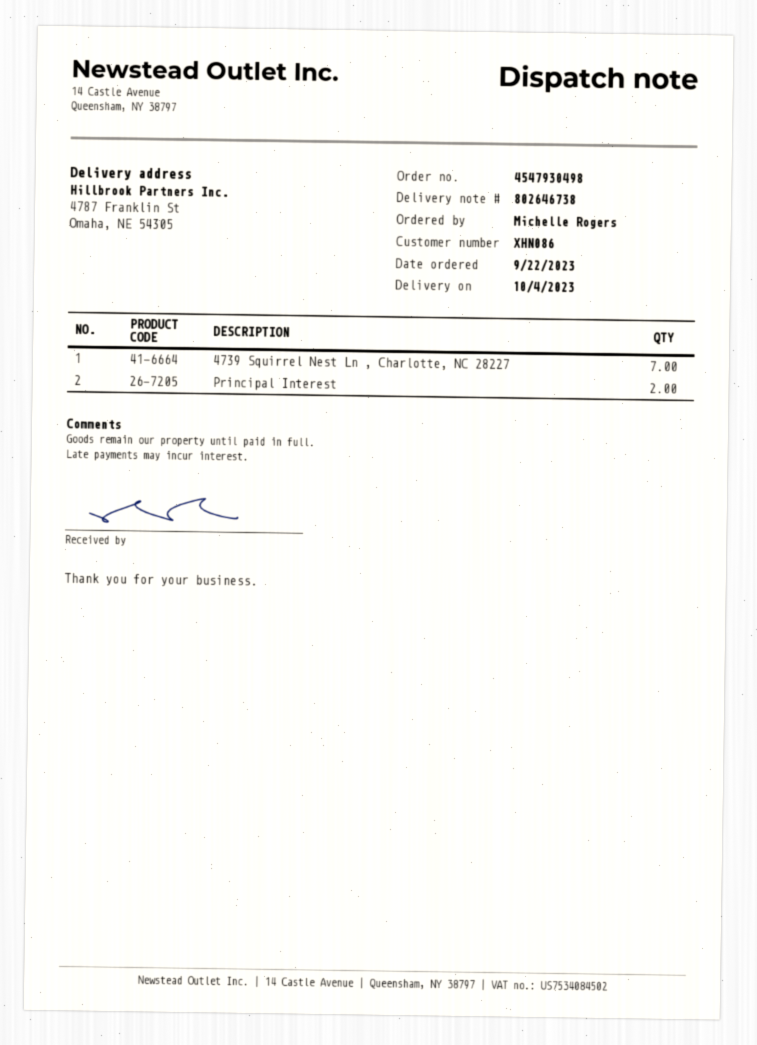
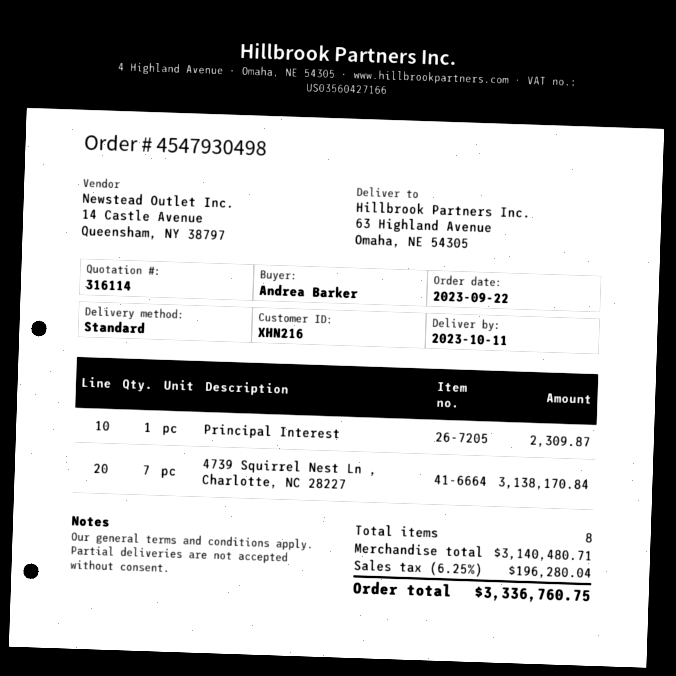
delivery date: 2023-10-04 -> 2023-10-11
customer number: XHN086 -> XHN216
ordered by: Michelle Rogers -> Andrea Barker
ship to: 4787 Franklin St, Omaha, NE 54305 -> 63 Highland Avenue, Omaha, NE 54305
Principal Interest: 2 -> 1

